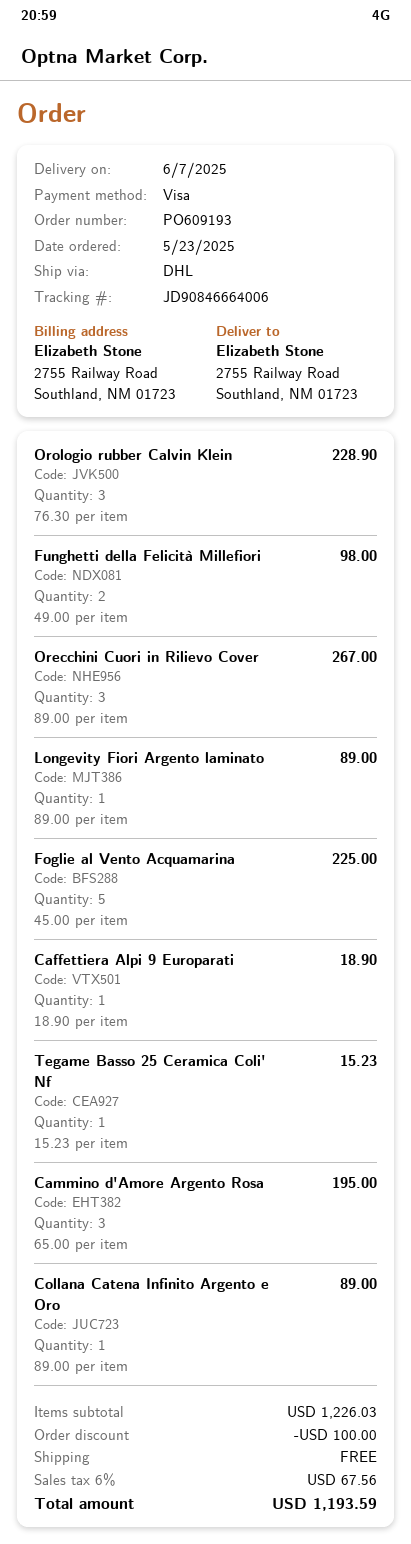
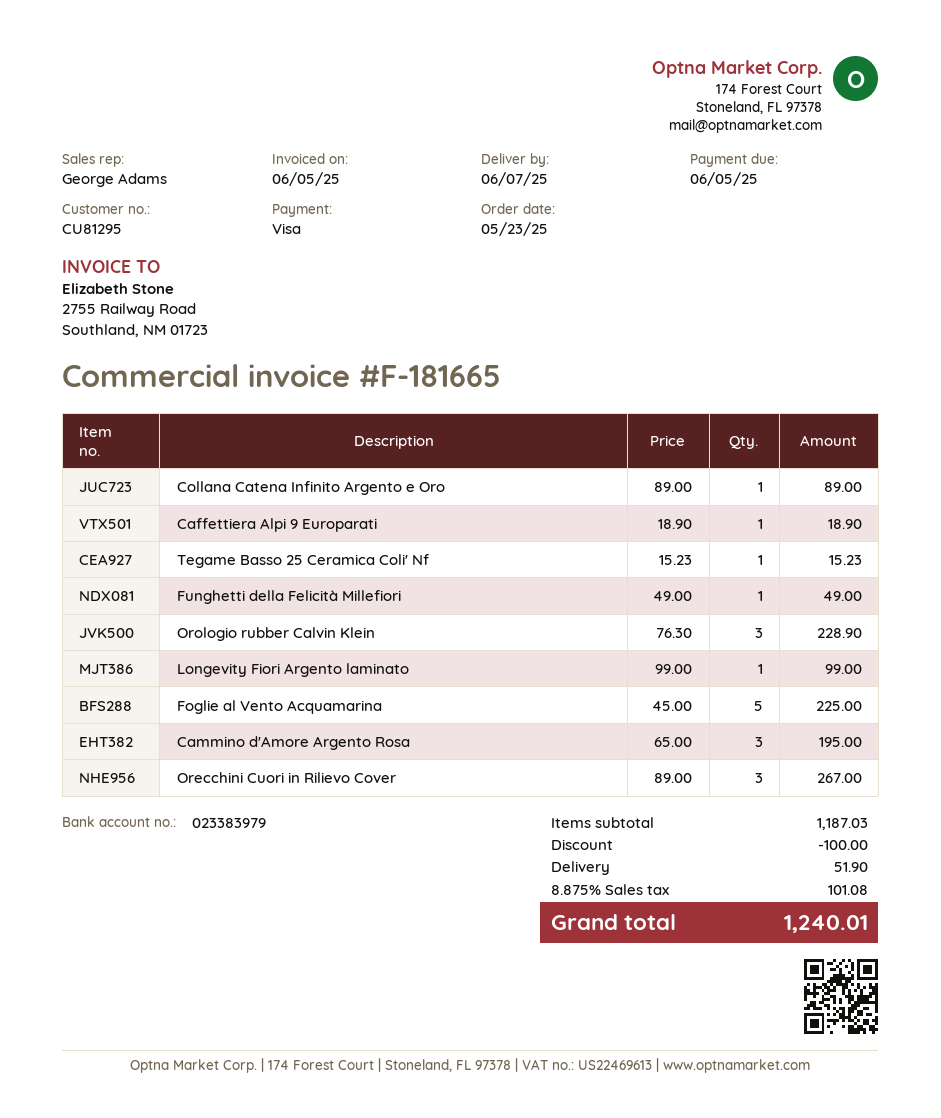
Funghetti della Felicità Millefiori: 2 x 49.00 = 98.00 -> 1 x 49.00 = 49.00
Longevity Fiori Argento laminato: 1 x 89.00 = 89.00 -> 1 x 99.00 = 99.00
subtotal: 1226.03 -> 1187.03
shipping: 0.00 -> 51.90
tax: 6% = 67.56 -> 8.875% = 101.08
total: 1193.59 -> 1240.01

